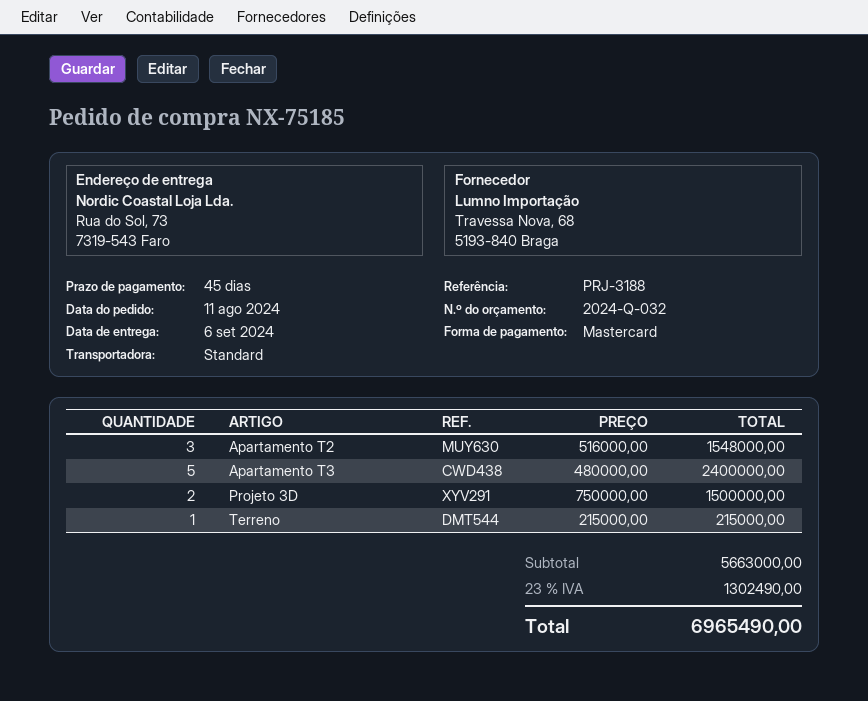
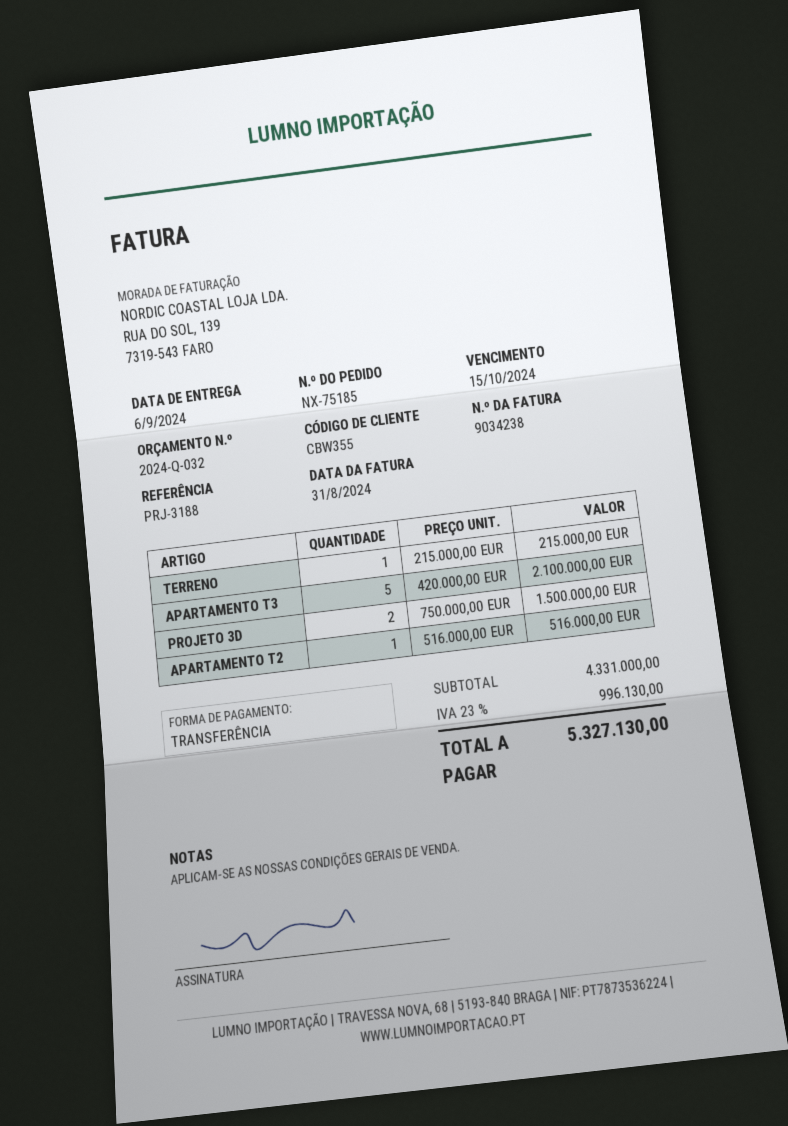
payment method: Mastercard -> bank transfer
Apartamento T2: 3 x 516000.00 = 1548000.00 -> 1 x 516000.00 = 516000.00
Apartamento T3: 5 x 480000.00 = 2400000.00 -> 5 x 420000.00 = 2100000.00
subtotal: 5663000.00 -> 4331000.00
tax: 23% = 1302490.00 -> 23% = 996130.00
total: 6965490.00 -> 5327130.00

